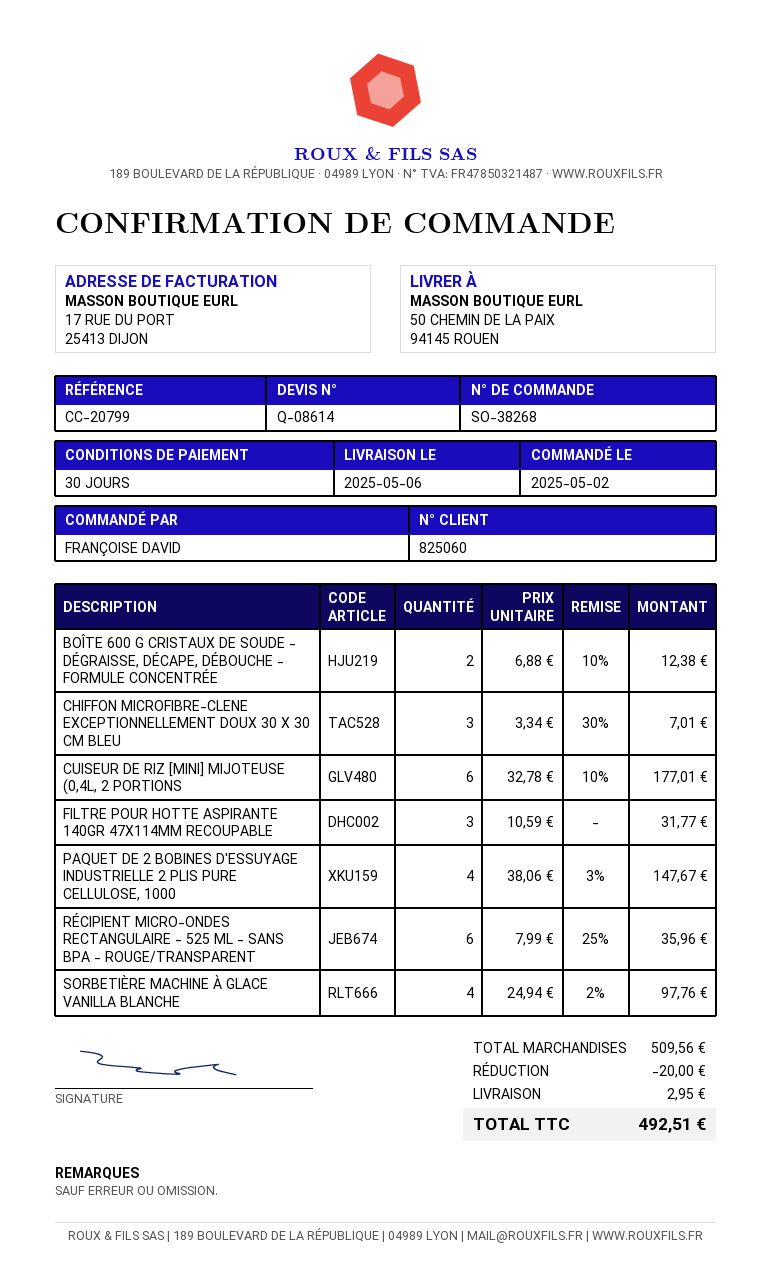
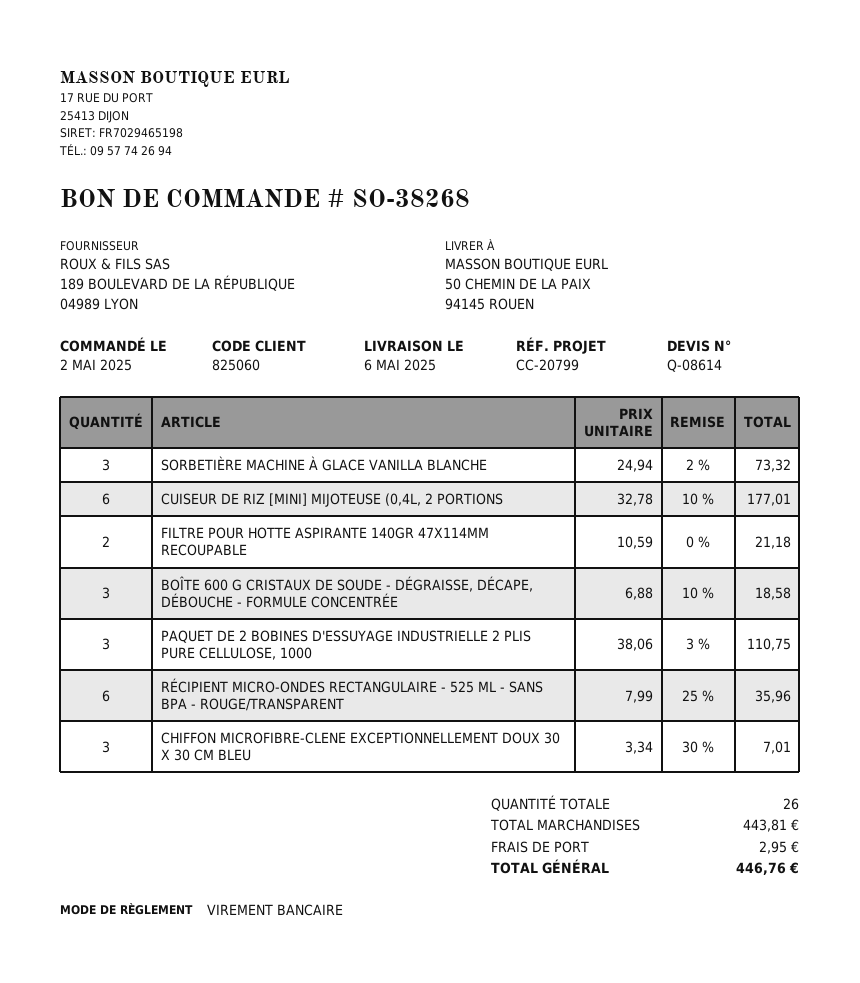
BOÎTE 600 G CRISTAUX DE SOUDE - DÉGRAISSE, DÉCAPE, DÉBOUCHE - FORMULE CONCENTRÉE: 2 x 6.88 - 10% = 12.38 -> 3 x 6.88 - 10% = 18.58
FILTRE POUR HOTTE ASPIRANTE 140GR 47X114MM RECOUPABLE: 3 x 10.59 = 31.77 -> 2 x 10.59 = 21.18
PAQUET DE 2 BOBINES D'ESSUYAGE INDUSTRIELLE 2 PLIS PURE CELLULOSE, 1000: 4 x 38.06 - 3% = 147.67 -> 3 x 38.06 - 3% = 110.75
SORBETIÈRE MACHINE À GLACE VANILLA BLANCHE: 4 x 24.94 - 2% = 97.76 -> 3 x 24.94 - 2% = 73.32
subtotal: 509.56 -> 443.81
discount: 20.00 -> none
total: 492.51 -> 446.76

